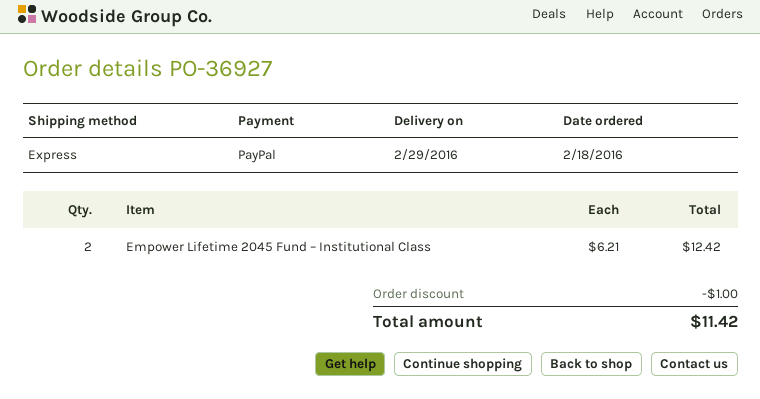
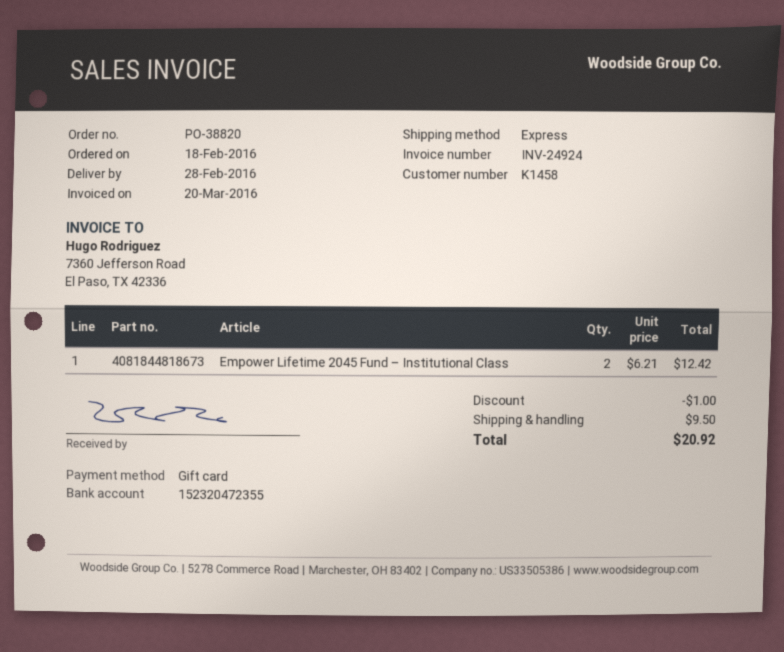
order number: PO-36927 -> PO-38820
delivery date: 2016-02-29 -> 2016-02-28
payment method: PayPal -> gift card
shipping: none -> 9.50
total: 11.42 -> 20.92

